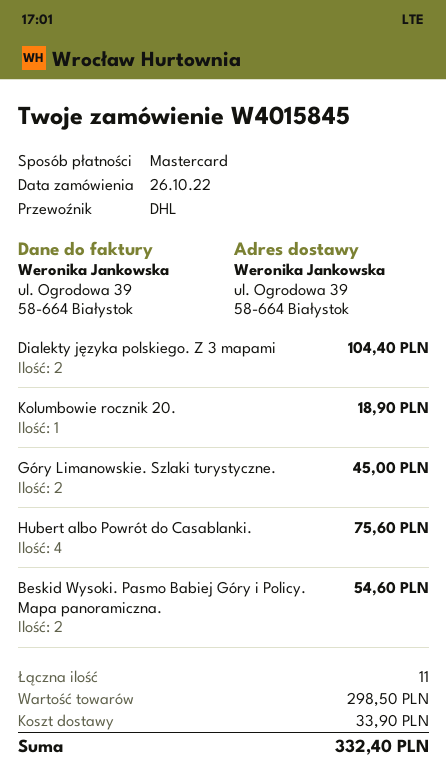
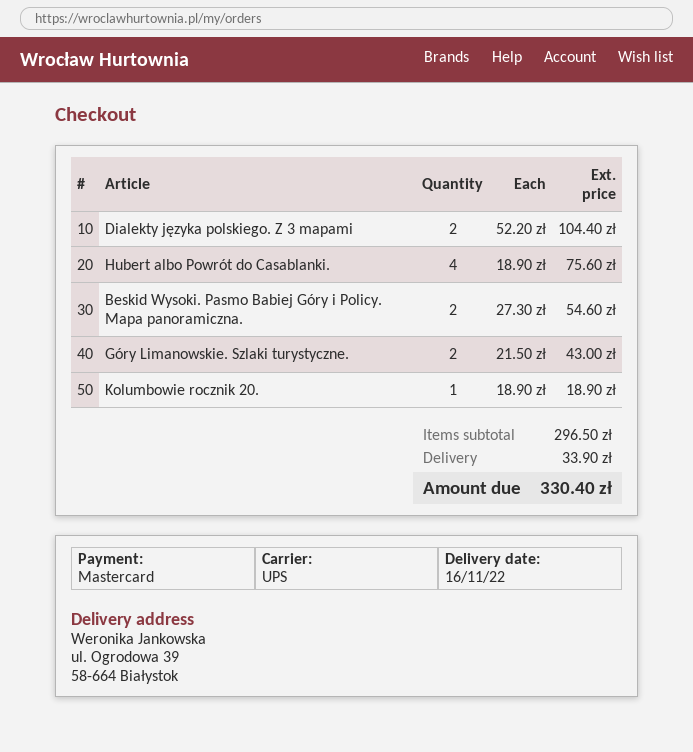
shipping method: DHL -> UPS
Góry Limanowskie. Szlaki turystyczne.: 2 for 45.00 -> 2 for 43.00
subtotal: 298.50 -> 296.50
total: 332.40 -> 330.40

